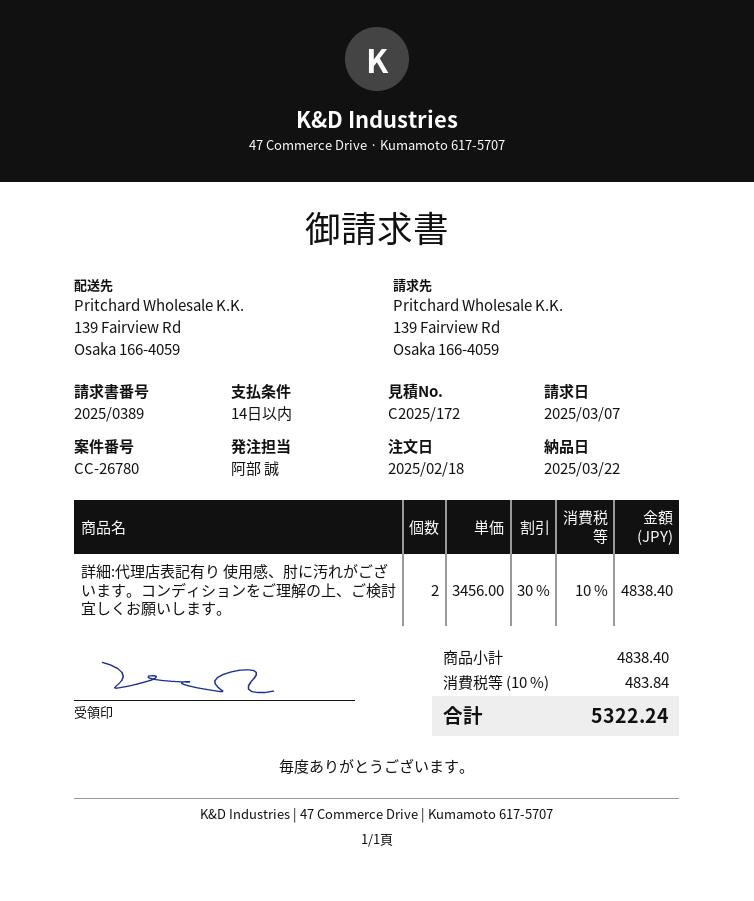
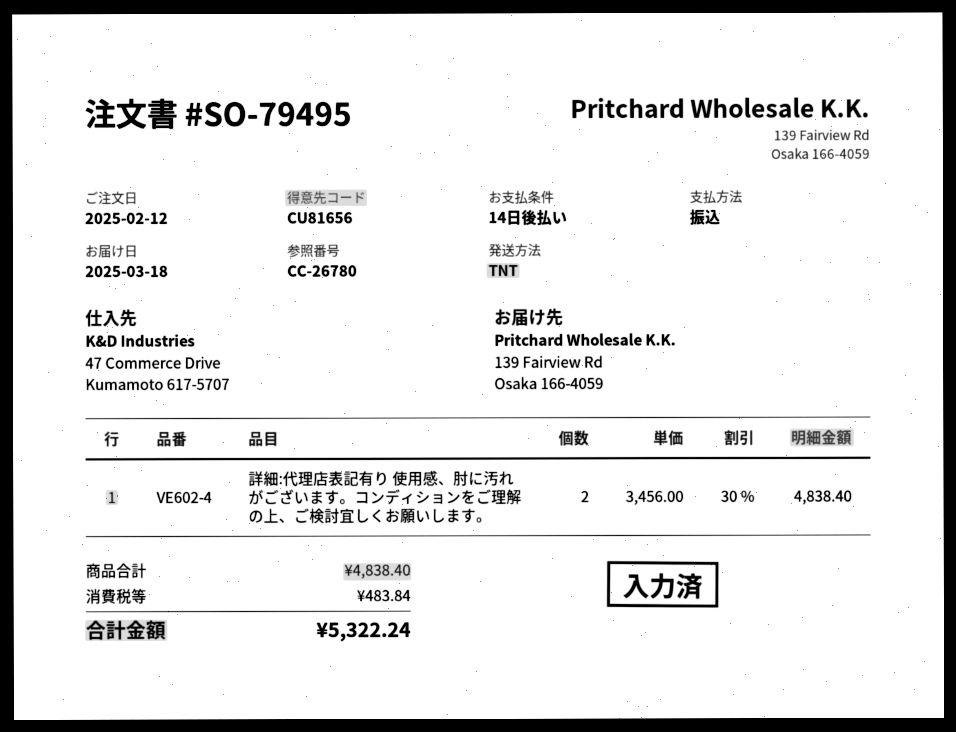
order date: 2025-02-18 -> 2025-02-12
delivery date: 2025-03-22 -> 2025-03-18

